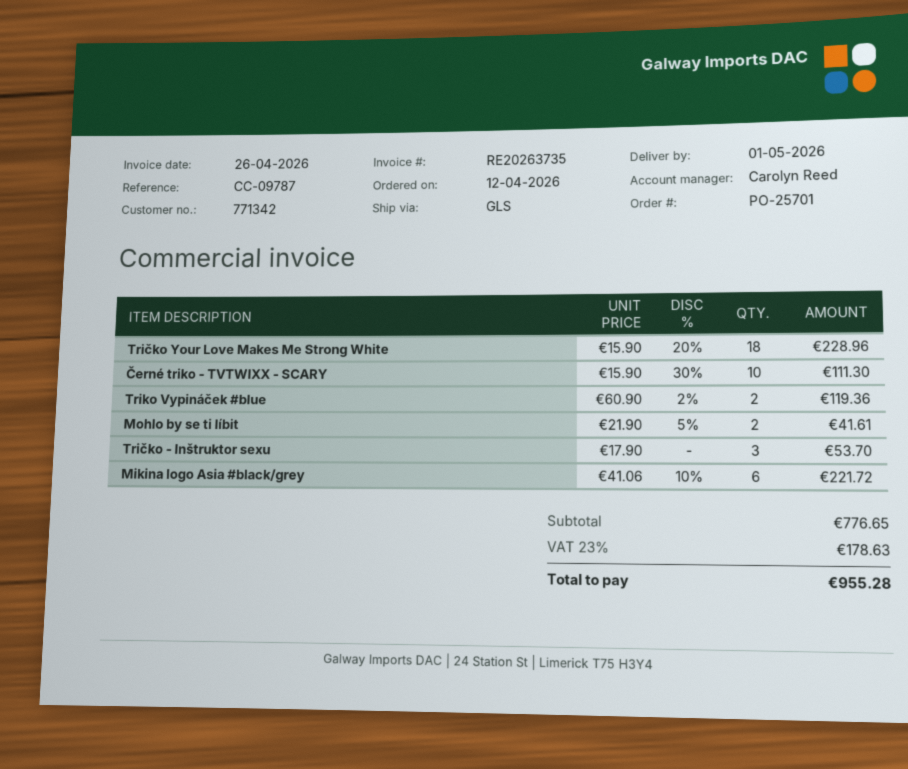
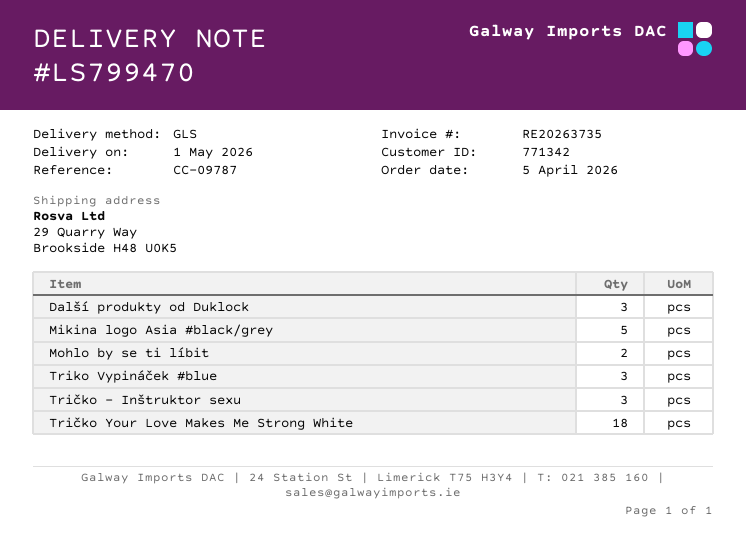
order date: 2026-04-12 -> 2026-04-05
Černé triko - TVTWIXX - SCARY: 10 -> none
Triko Vypináček #blue: 2 -> 3
Mikina logo Asia #black/grey: 6 -> 5
Další produkty od Duklock: none -> 3

